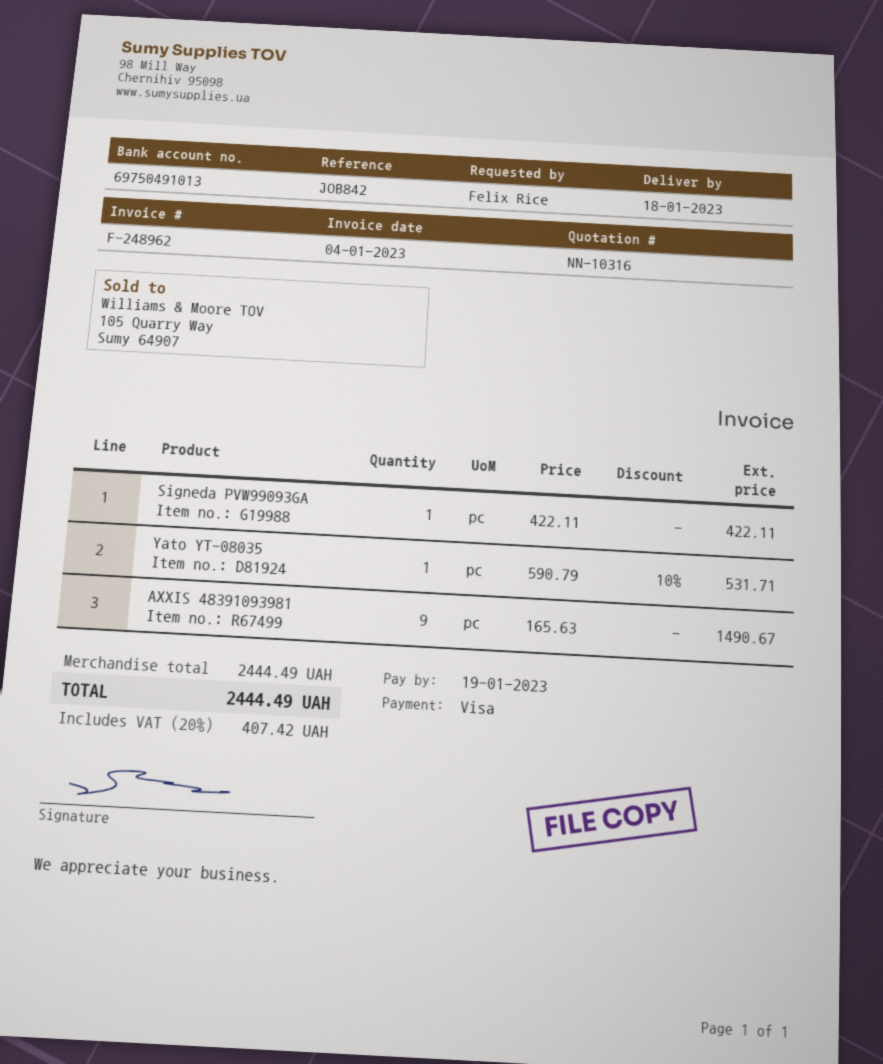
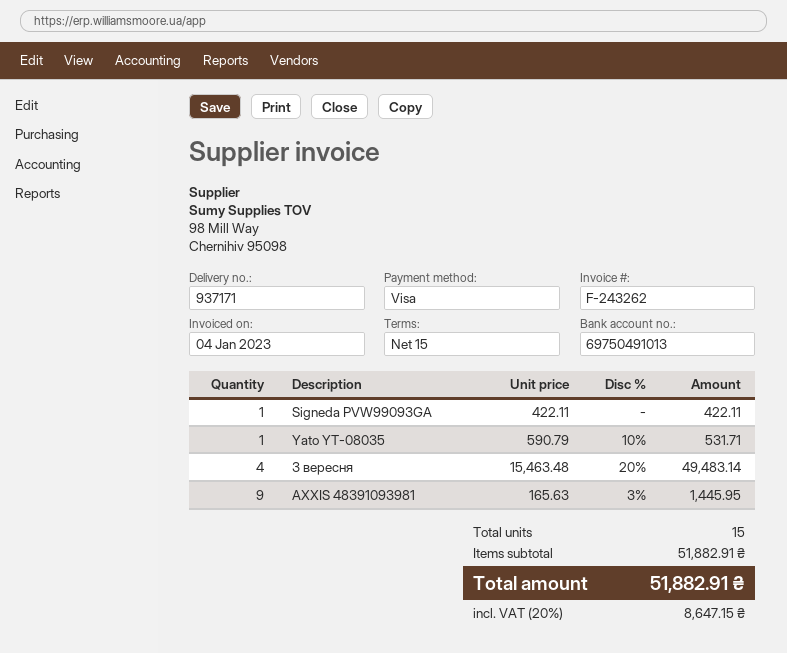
invoice number: F-248962 -> F-243262
AXXIS 48391093981: 9 x 165.63 = 1490.67 -> 9 x 165.63 - 3% = 1445.95
3 вересня: none -> 4 x 15463.48 - 20% = 49483.14
subtotal: 2444.49 -> 51882.91
tax: 20% = 407.42 -> 20% = 8647.15
total: 2444.49 -> 51882.91

